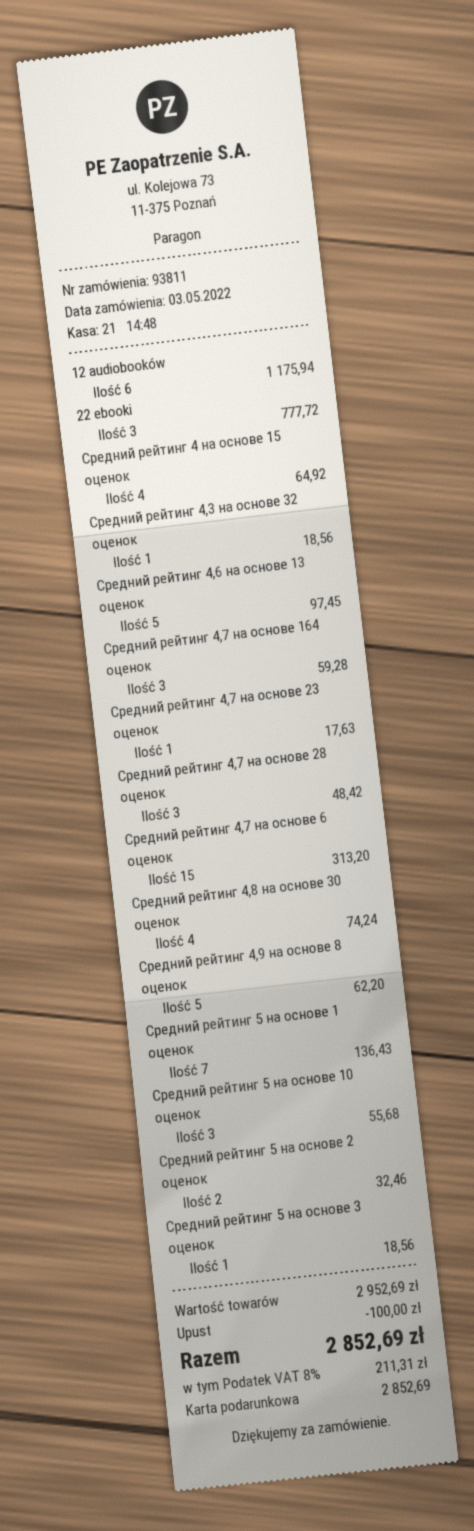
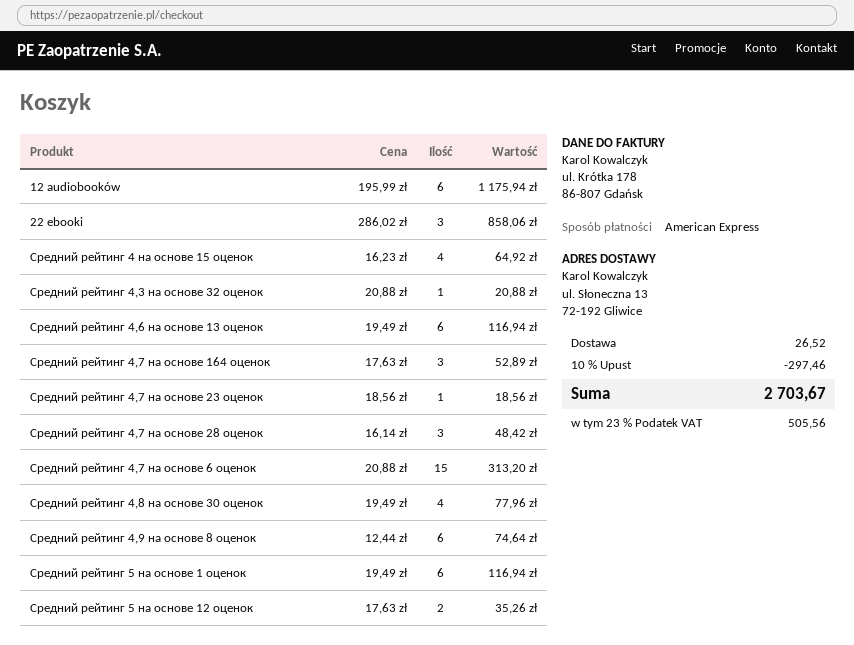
payment method: gift card -> American Express
22 ebooki: 3 for 777.72 -> 3 for 858.06
Средний рейтинг 4,3 на основе 32 оценок: 1 for 18.56 -> 1 for 20.88
Средний рейтинг 4,6 на основе 13 оценок: 5 for 97.45 -> 6 for 116.94
Средний рейтинг 4,7 на основе 164 оценок: 3 for 59.28 -> 3 for 52.89
Средний рейтинг 4,7 на основе 23 оценок: 1 for 17.63 -> 1 for 18.56
Средний рейтинг 4,8 на основе 30 оценок: 4 for 74.24 -> 4 for 77.96
Средний рейтинг 4,9 на основе 8 оценок: 5 for 62.20 -> 6 for 74.64
Средний рейтинг 5 на основе 1 оценок: 7 for 136.43 -> 6 for 116.94
Средний рейтинг 5 на основе 10 оценок: 3 for 55.68 -> none
Средний рейтинг 5 на основе 2 оценок: 2 for 32.46 -> none
Средний рейтинг 5 на основе 3 оценок: 1 for 18.56 -> none
Средний рейтинг 5 на основе 12 оценок: none -> 2 for 35.26
discount: 100.00 -> 297.46
shipping: none -> 26.52
tax: 8% = 211.31 -> 23% = 505.56
total: 2852.69 -> 2703.67

